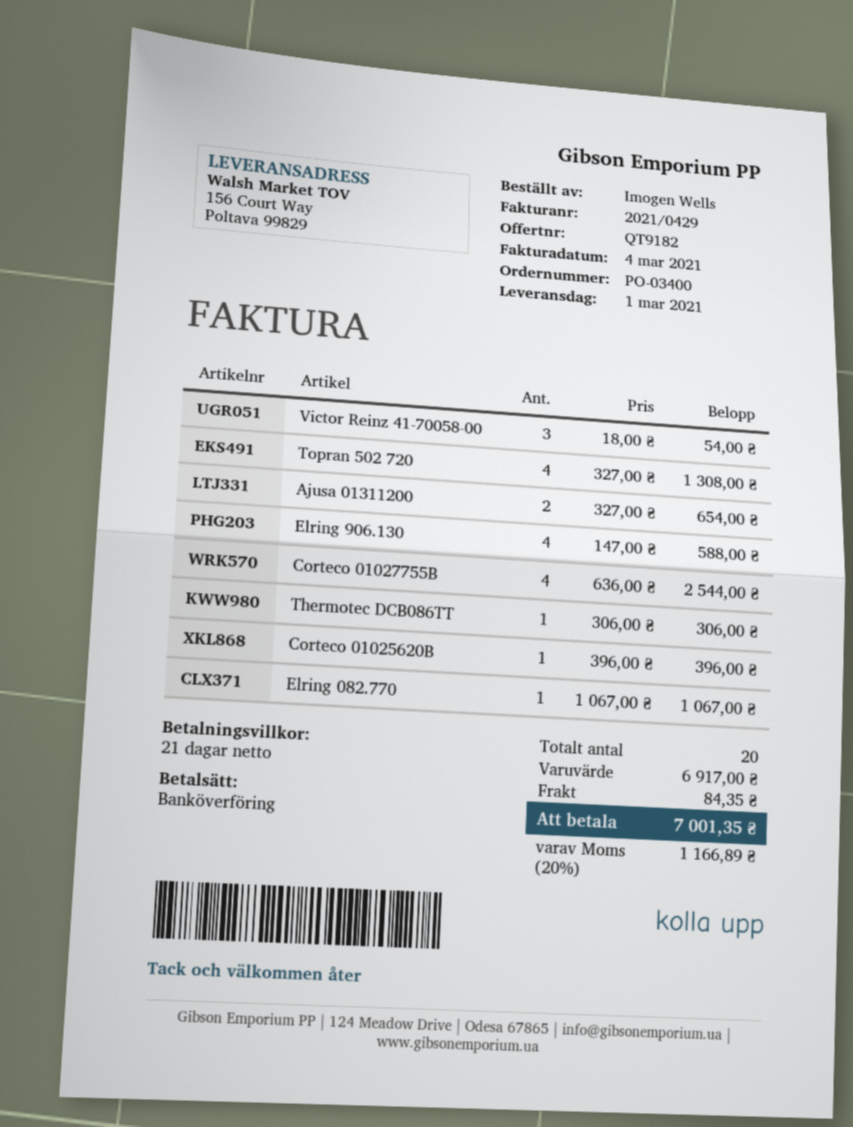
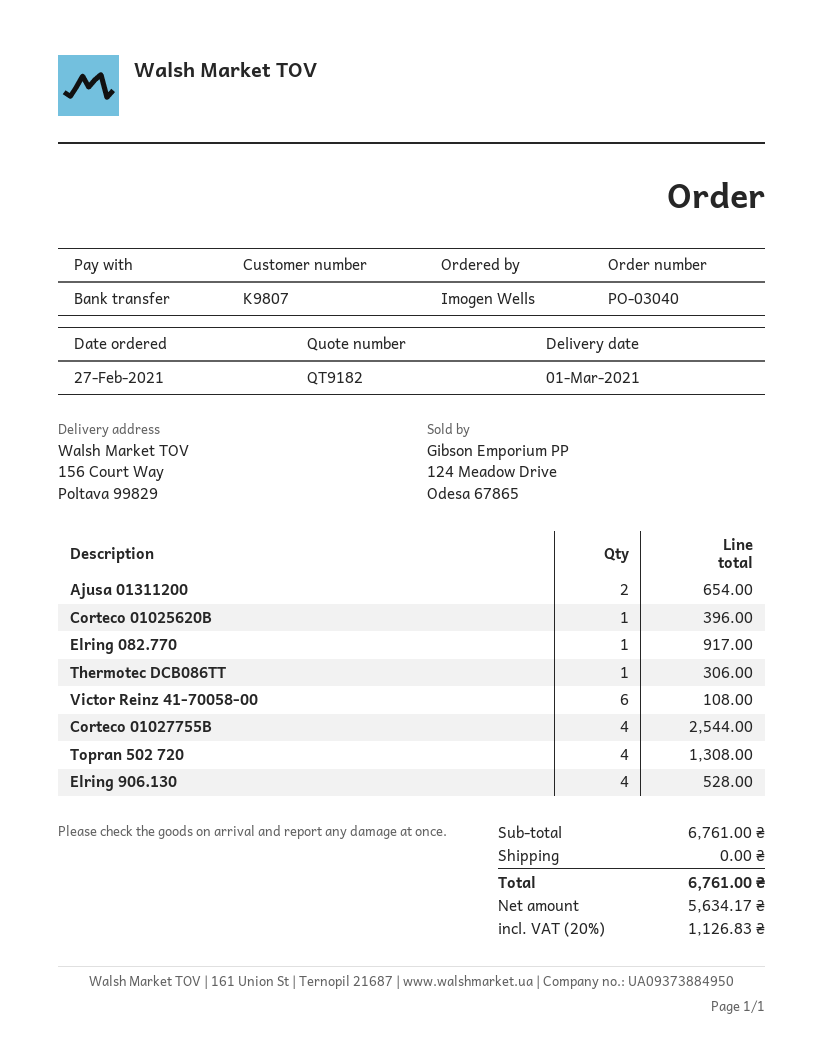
order number: PO-03400 -> PO-03040
Victor Reinz 41-70058-00: 3 for 54.00 -> 6 for 108.00
Elring 906.130: 4 for 588.00 -> 4 for 528.00
Elring 082.770: 1 for 1067.00 -> 1 for 917.00
subtotal: 6917.00 -> 6761.00
shipping: 84.35 -> 0.00
tax: 20% = 1166.89 -> 20% = 1126.83
total: 7001.35 -> 6761.00

